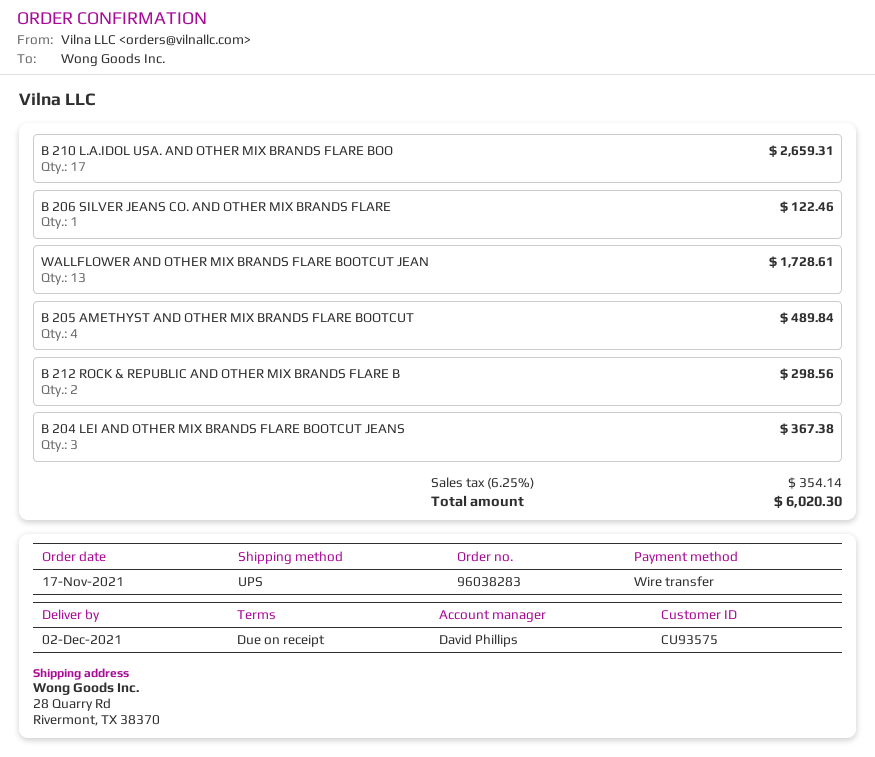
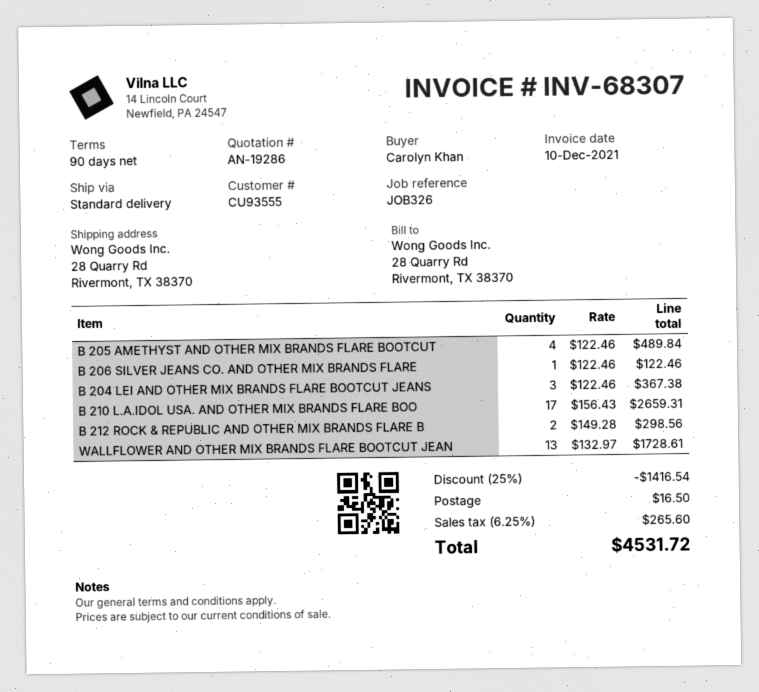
payment terms: on receipt -> 90 days
customer number: CU93575 -> CU93555
shipping method: UPS -> standard
discount: none -> 25% = 1416.54
shipping: none -> 16.50
tax: 6.25% = 354.14 -> 6.25% = 265.60
total: 6020.30 -> 4531.72

